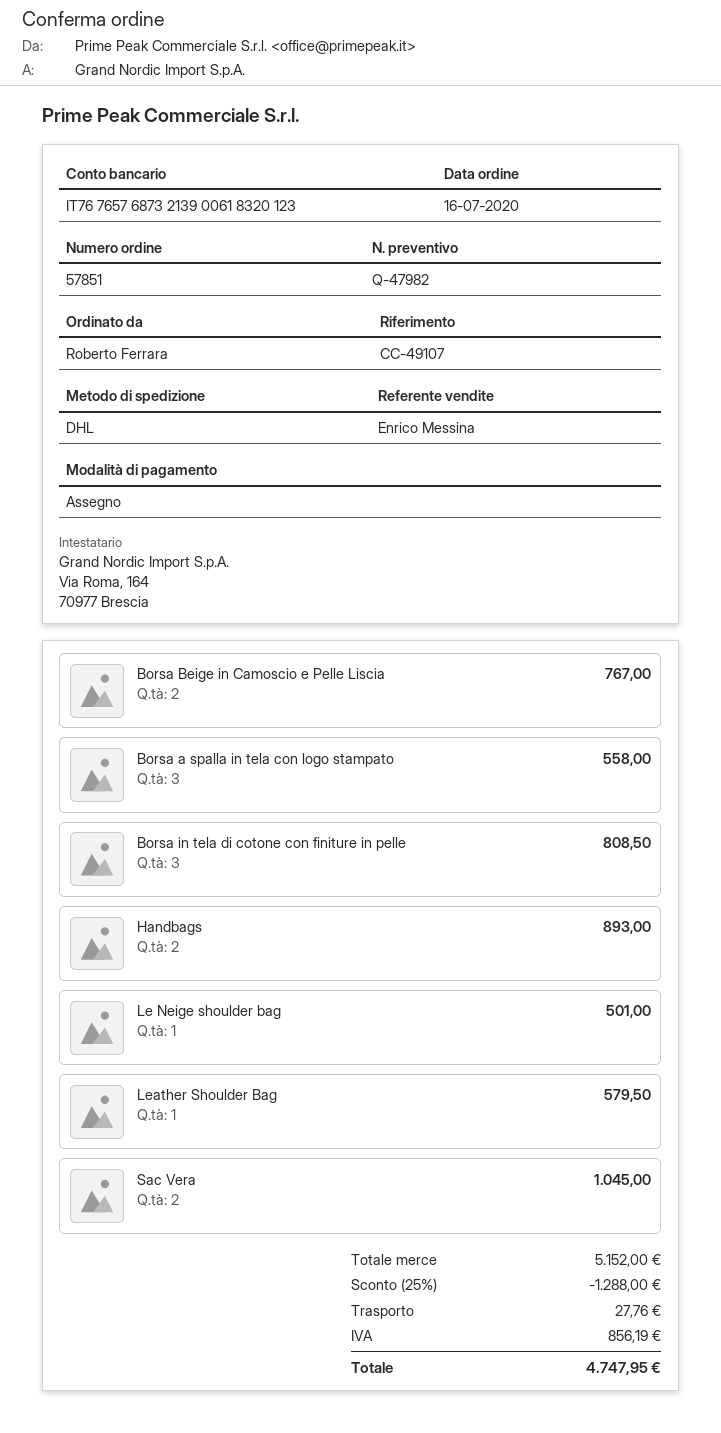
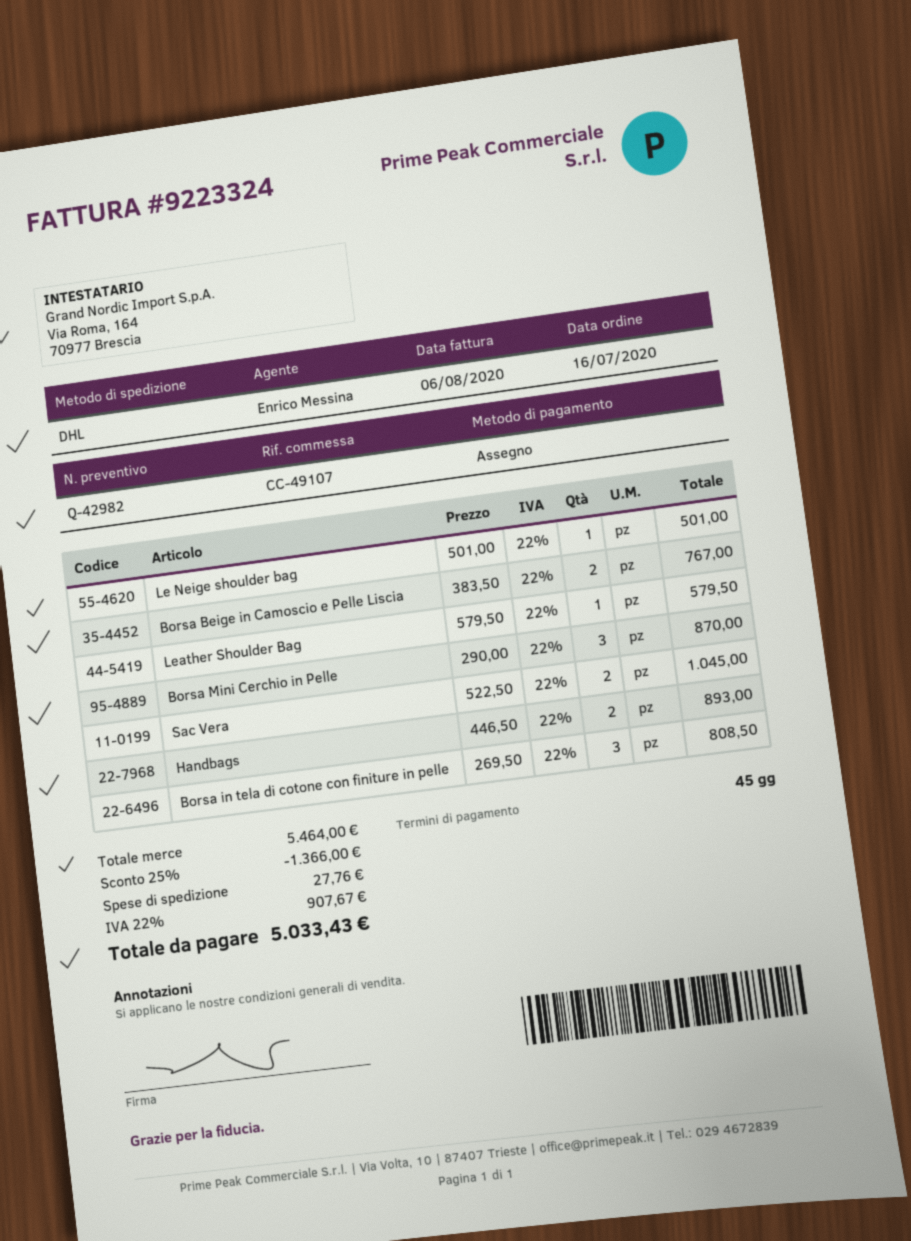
quote number: Q-47982 -> Q-42982
Borsa a spalla in tela con logo stampato: 3 for 558.00 -> none
Borsa Mini Cerchio in Pelle: none -> 3 for 870.00
subtotal: 5152.00 -> 5464.00
discount: 25% = 1288.00 -> 25% = 1366.00
tax: 856.19 -> 907.67
total: 4747.95 -> 5033.43

